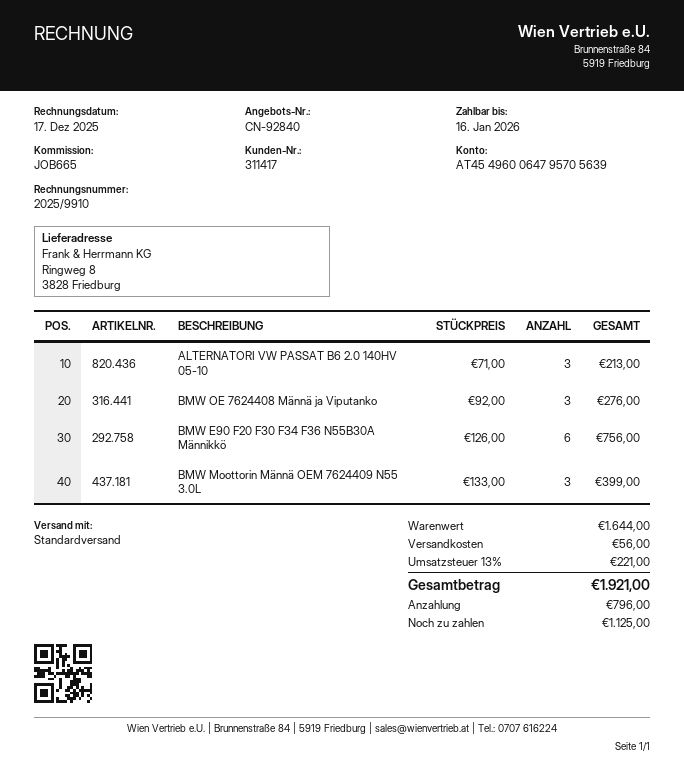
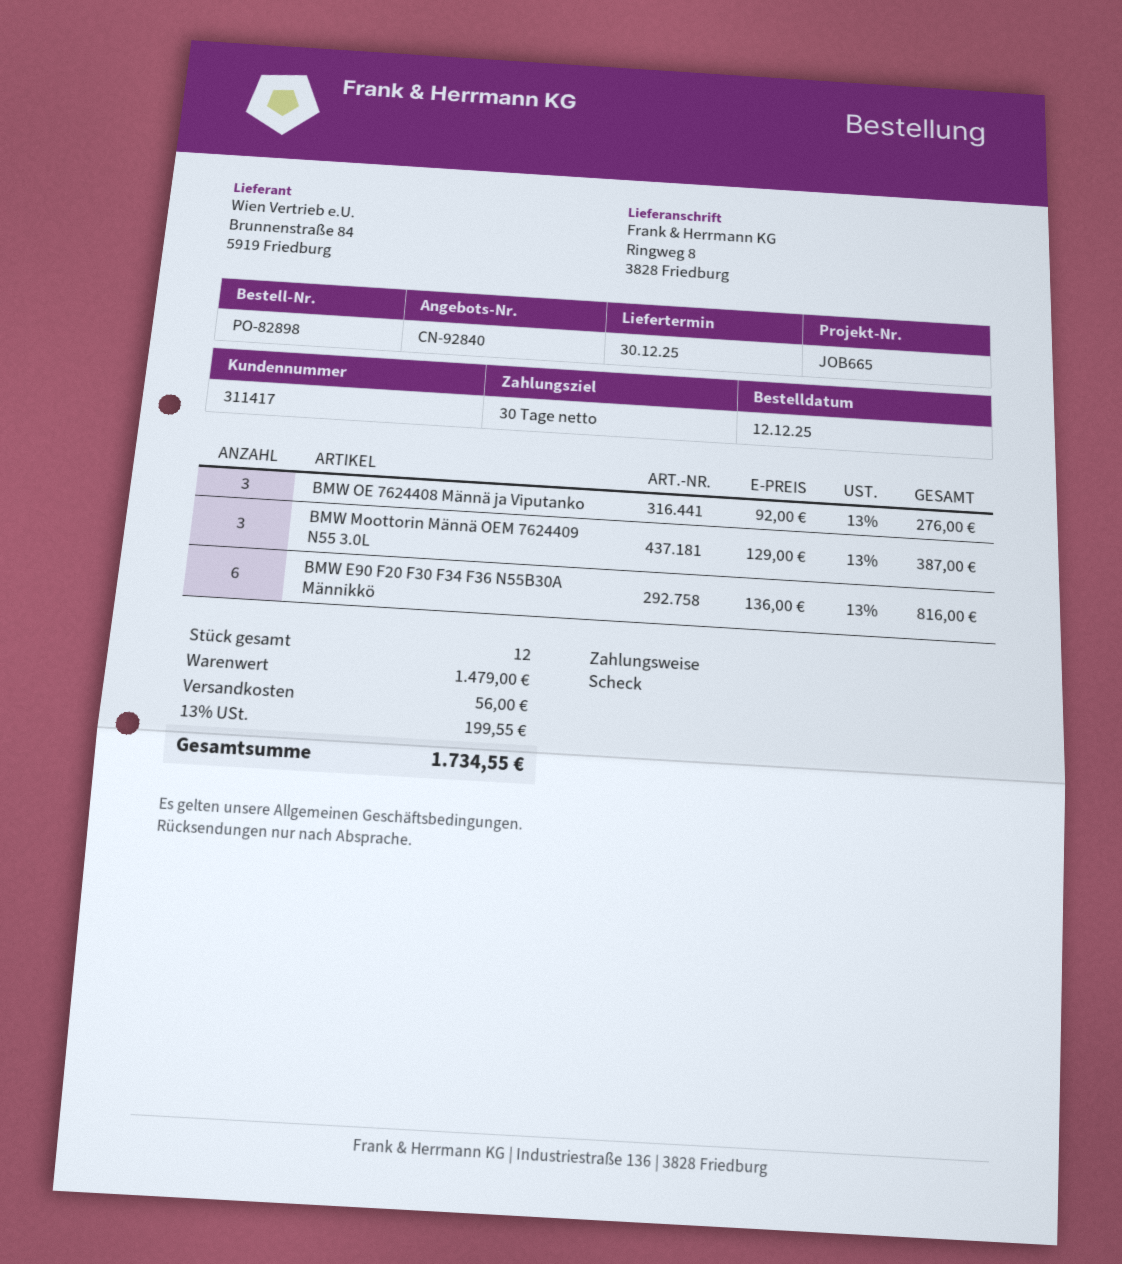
ALTERNATORI VW PASSAT B6 2.0 140HV 05-10: 3 x 71.00 = 213.00 -> none
BMW E90 F20 F30 F34 F36 N55B30A Männikkö: 6 x 126.00 = 756.00 -> 6 x 136.00 = 816.00
BMW Moottorin Männä OEM 7624409 N55 3.0L: 3 x 133.00 = 399.00 -> 3 x 129.00 = 387.00
subtotal: 1644.00 -> 1479.00
tax: 13% = 221.00 -> 13% = 199.55
total: 1921.00 -> 1734.55

